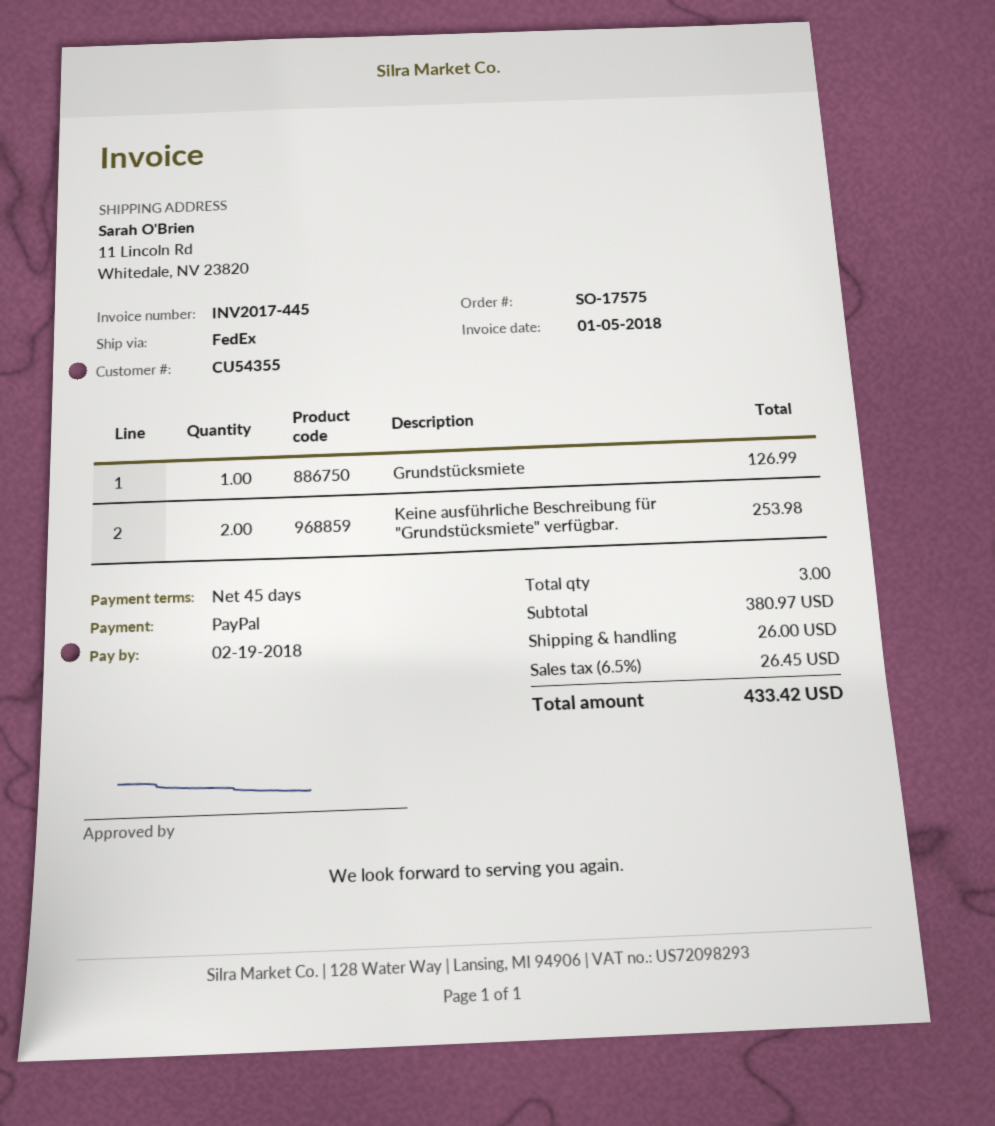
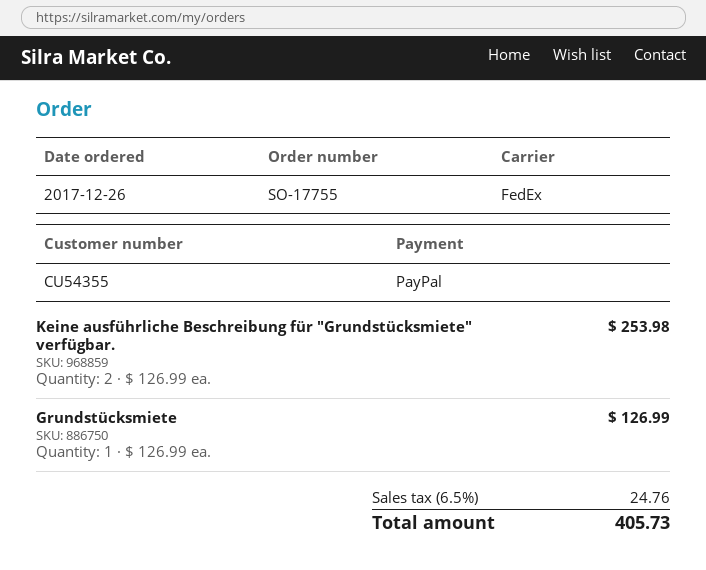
order number: SO-17575 -> SO-17755
shipping: 26.00 -> none
tax: 6.5% = 26.45 -> 6.5% = 24.76
total: 433.42 -> 405.73

